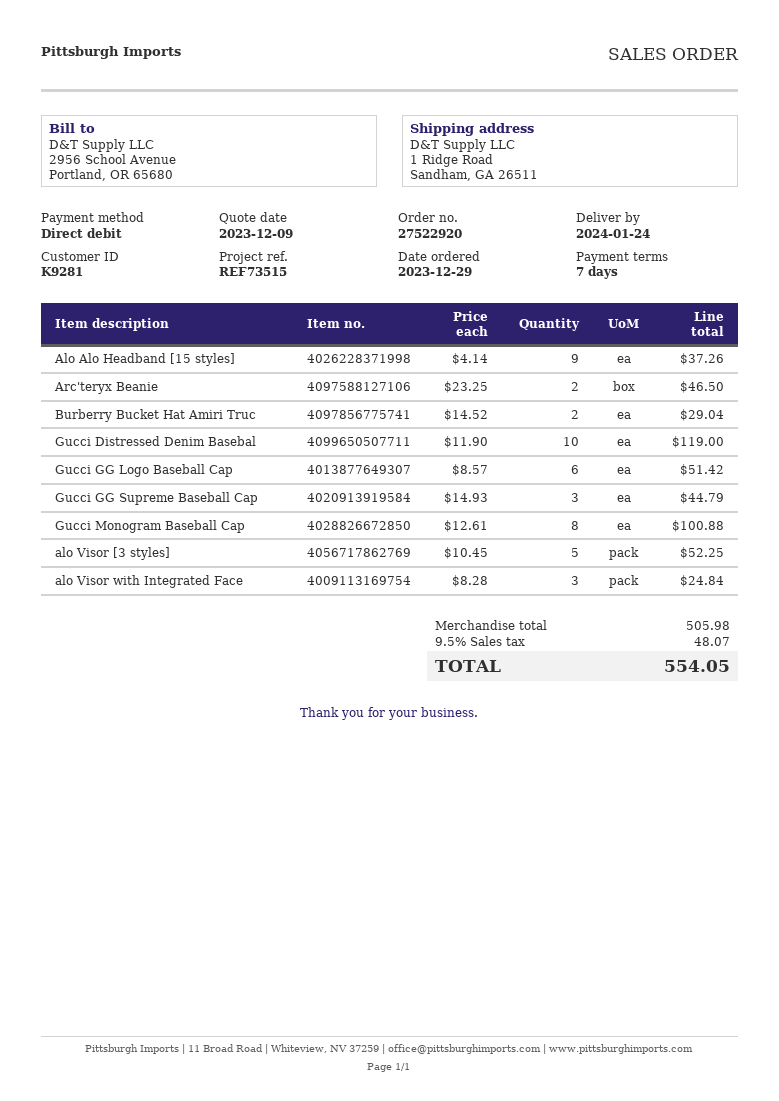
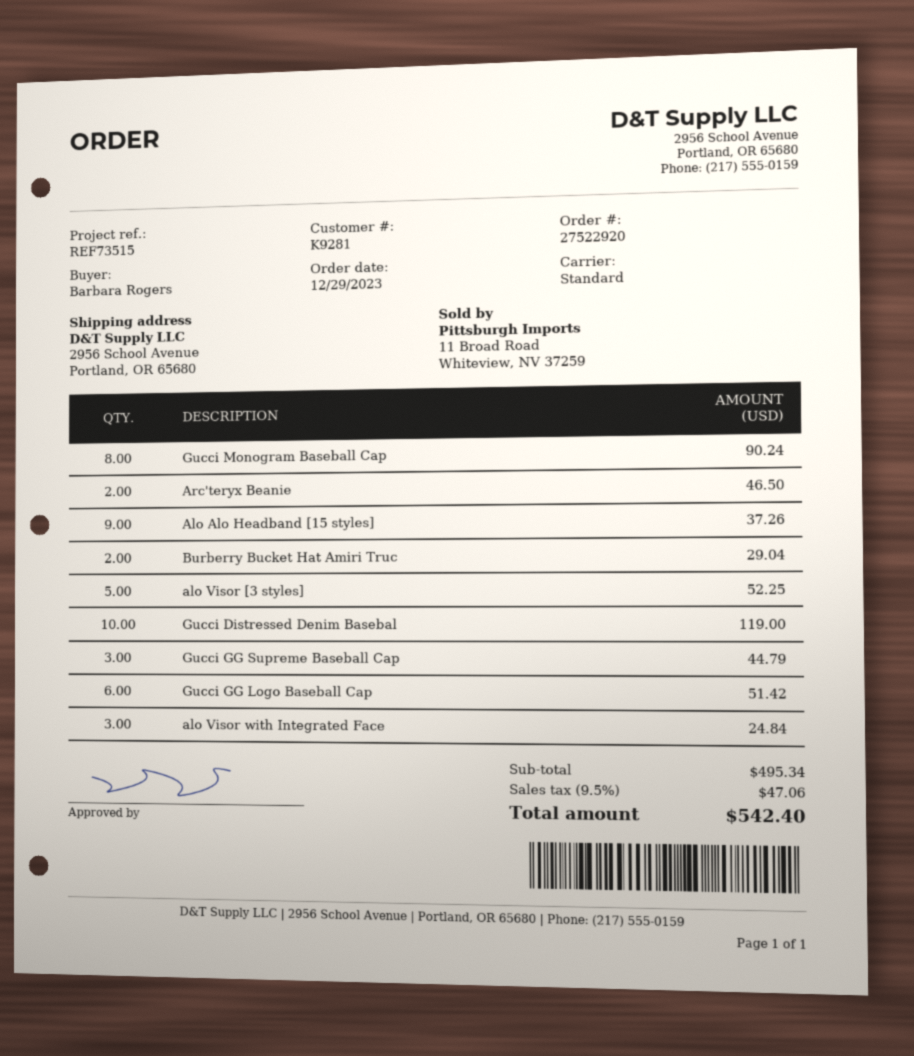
ship to: 1 Ridge Road, Sandham, GA 26511 -> 2956 School Avenue, Portland, OR 65680
Gucci Monogram Baseball Cap: 8 for 100.88 -> 8 for 90.24
subtotal: 505.98 -> 495.34
tax: 9.5% = 48.07 -> 9.5% = 47.06
total: 554.05 -> 542.40

